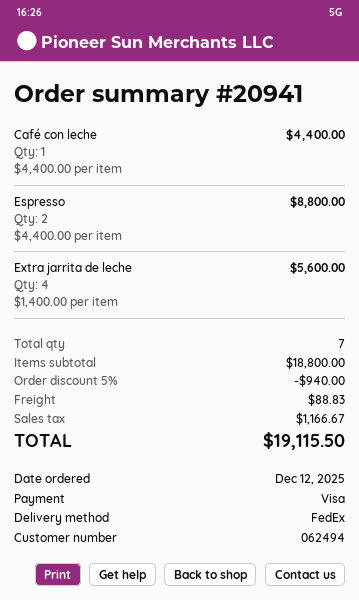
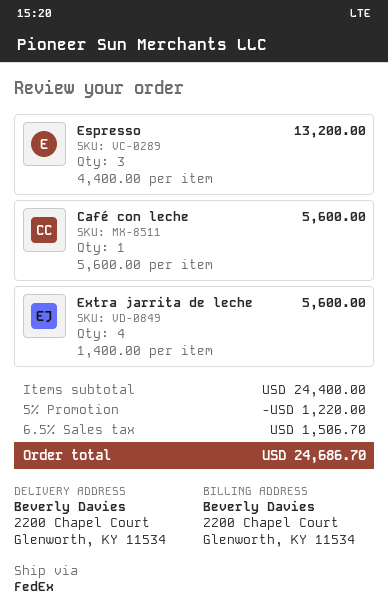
Café con leche: 1 x 4400.00 = 4400.00 -> 1 x 5600.00 = 5600.00
Espresso: 2 x 4400.00 = 8800.00 -> 3 x 4400.00 = 13200.00
subtotal: 18800.00 -> 24400.00
discount: 5% = 940.00 -> 5% = 1220.00
shipping: 88.83 -> none
tax: 1166.67 -> 1506.70
total: 19115.50 -> 24686.70

